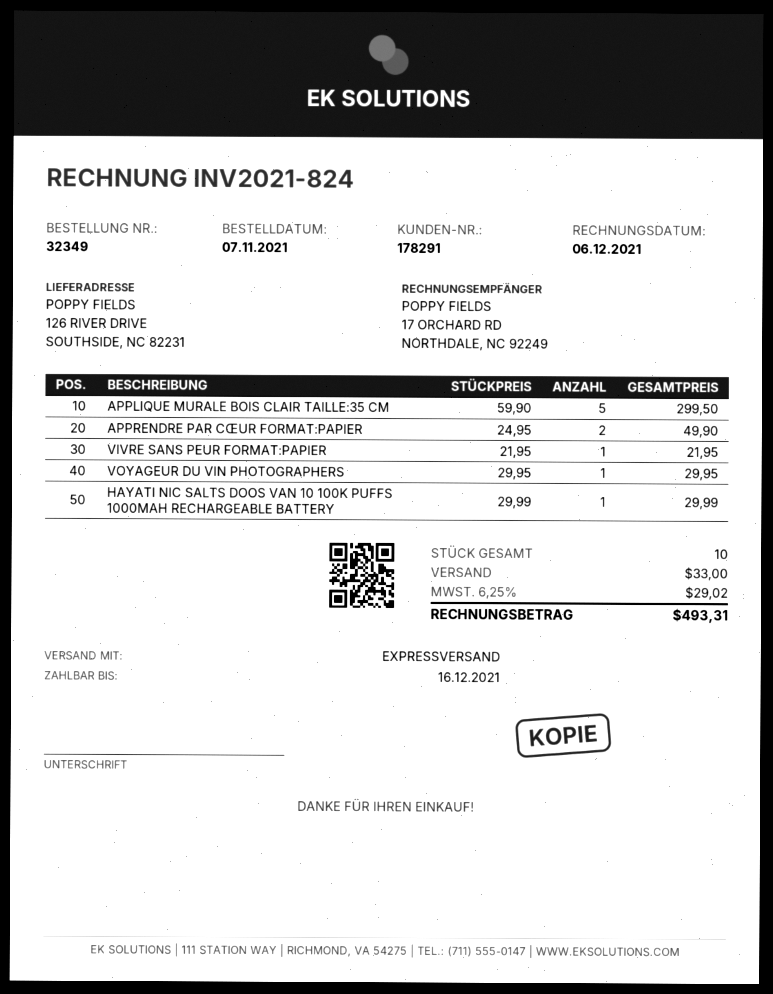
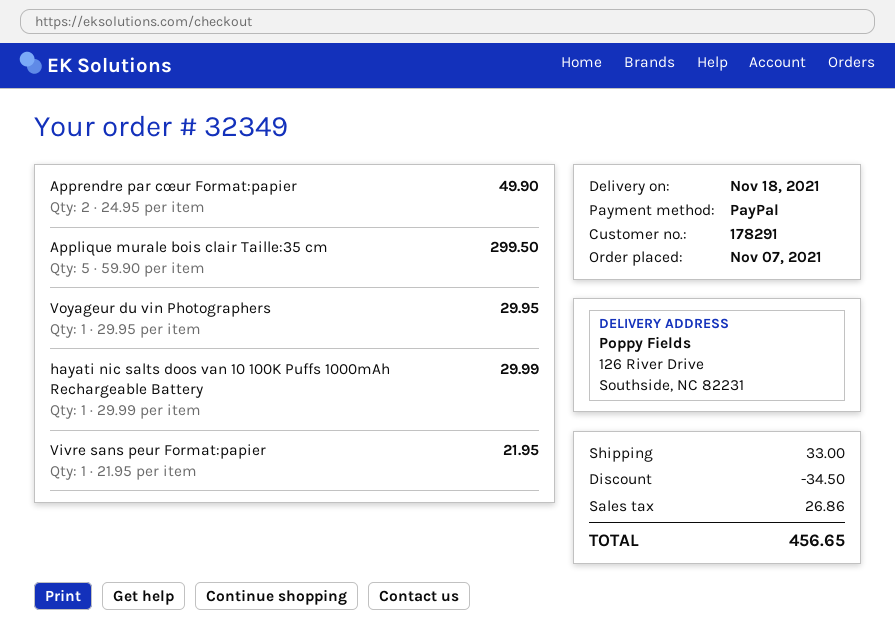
discount: none -> 34.50
tax: 29.02 -> 26.86
total: 493.31 -> 456.65

